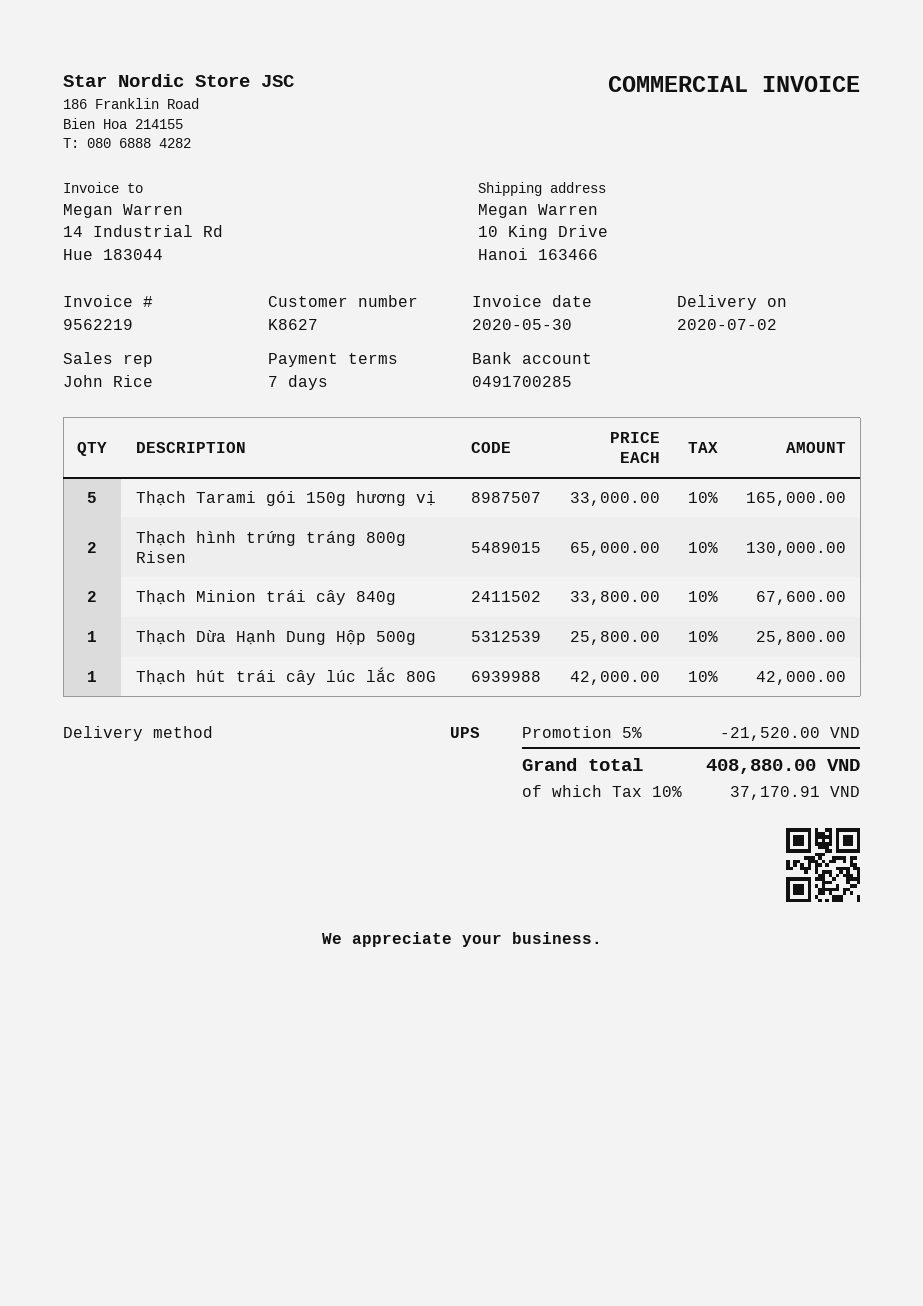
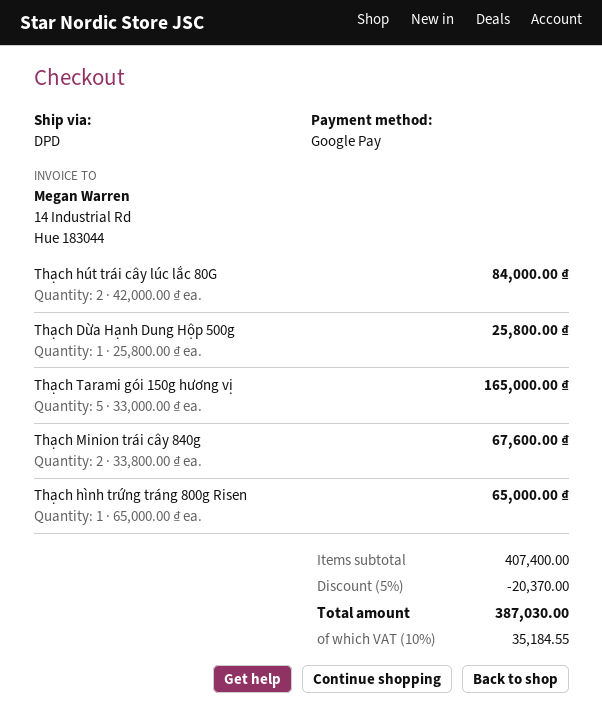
shipping method: UPS -> DPD
Thạch hình trứng tráng 800g Risen: 2 x 65000.00 = 130000.00 -> 1 x 65000.00 = 65000.00
Thạch hút trái cây lúc lắc 80G: 1 x 42000.00 = 42000.00 -> 2 x 42000.00 = 84000.00
discount: 5% = 21520.00 -> 5% = 20370.00
tax: 10% = 37170.91 -> 10% = 35184.55
total: 408880.00 -> 387030.00

